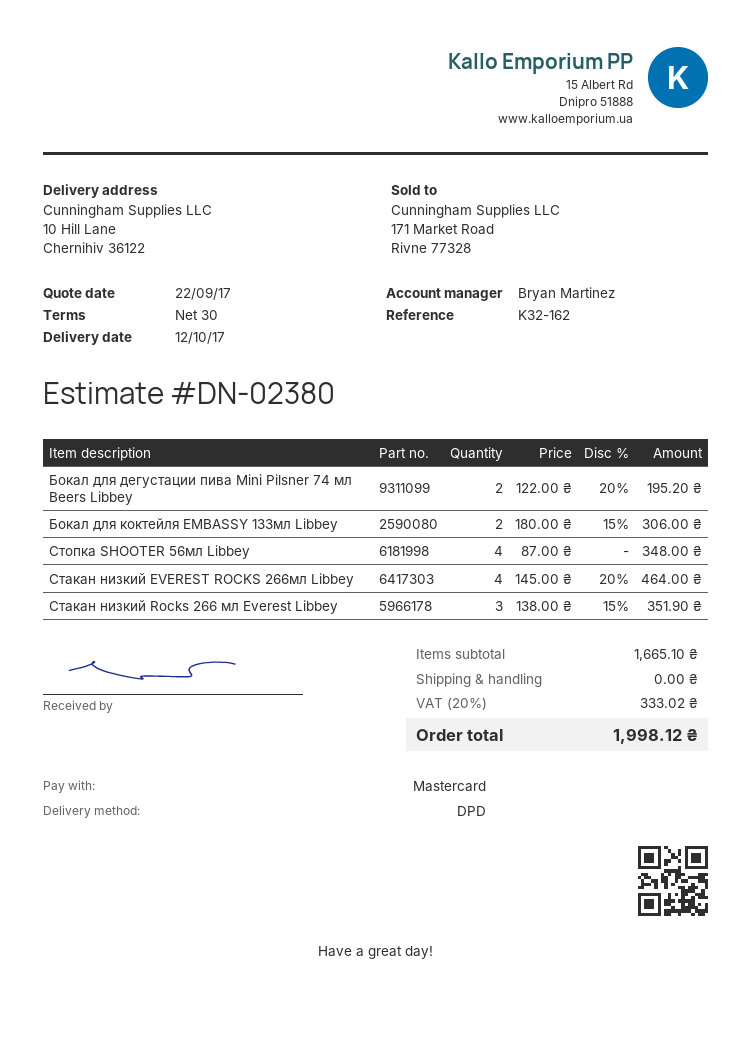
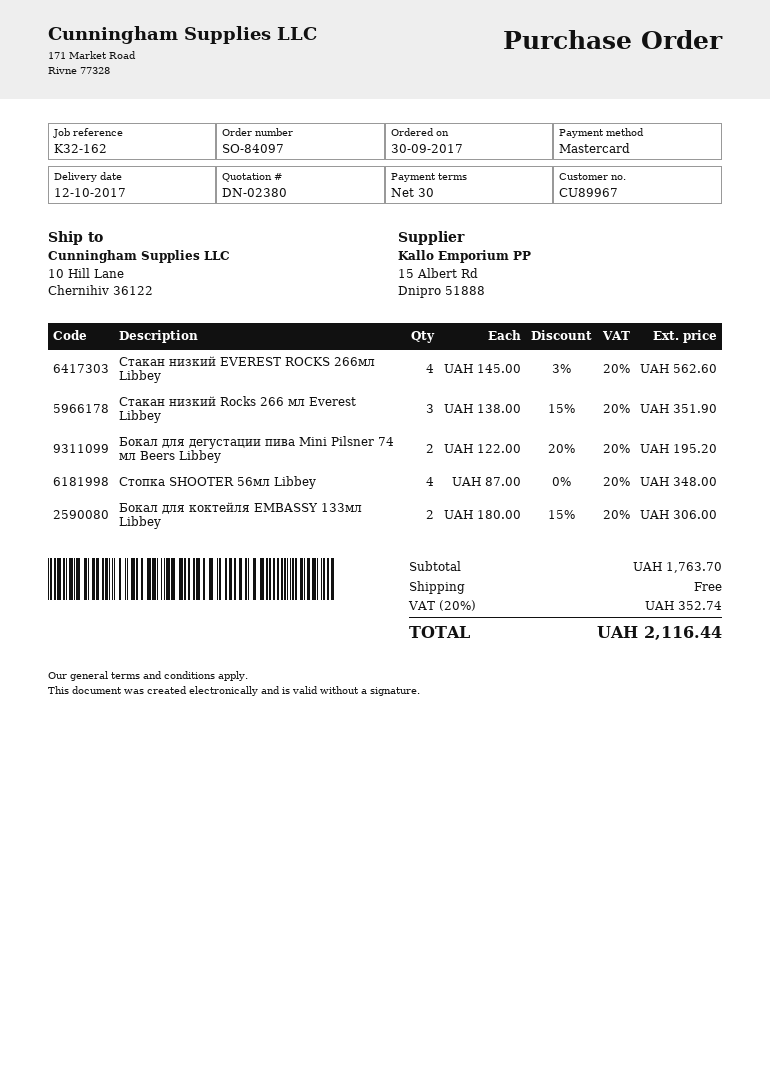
Стакан низкий EVEREST ROCKS 266мл Libbey: 4 x 145.00 - 20% = 464.00 -> 4 x 145.00 - 3% = 562.60
subtotal: 1665.10 -> 1763.70
tax: 20% = 333.02 -> 20% = 352.74
total: 1998.12 -> 2116.44

